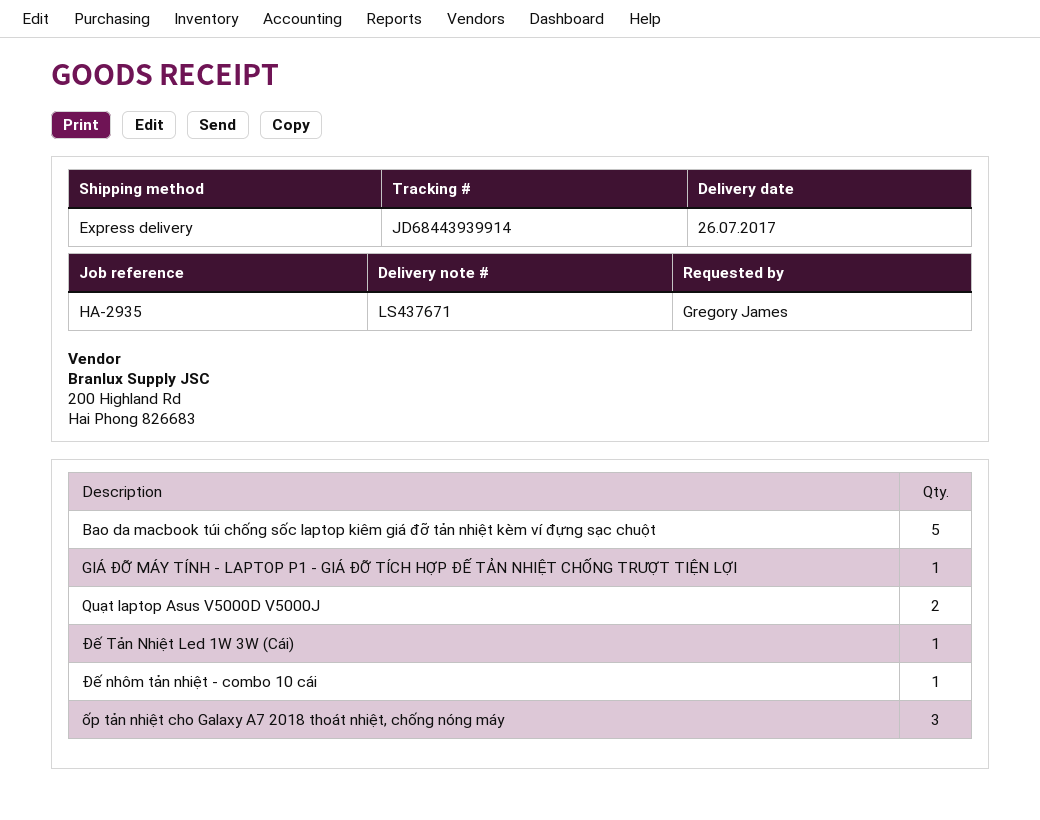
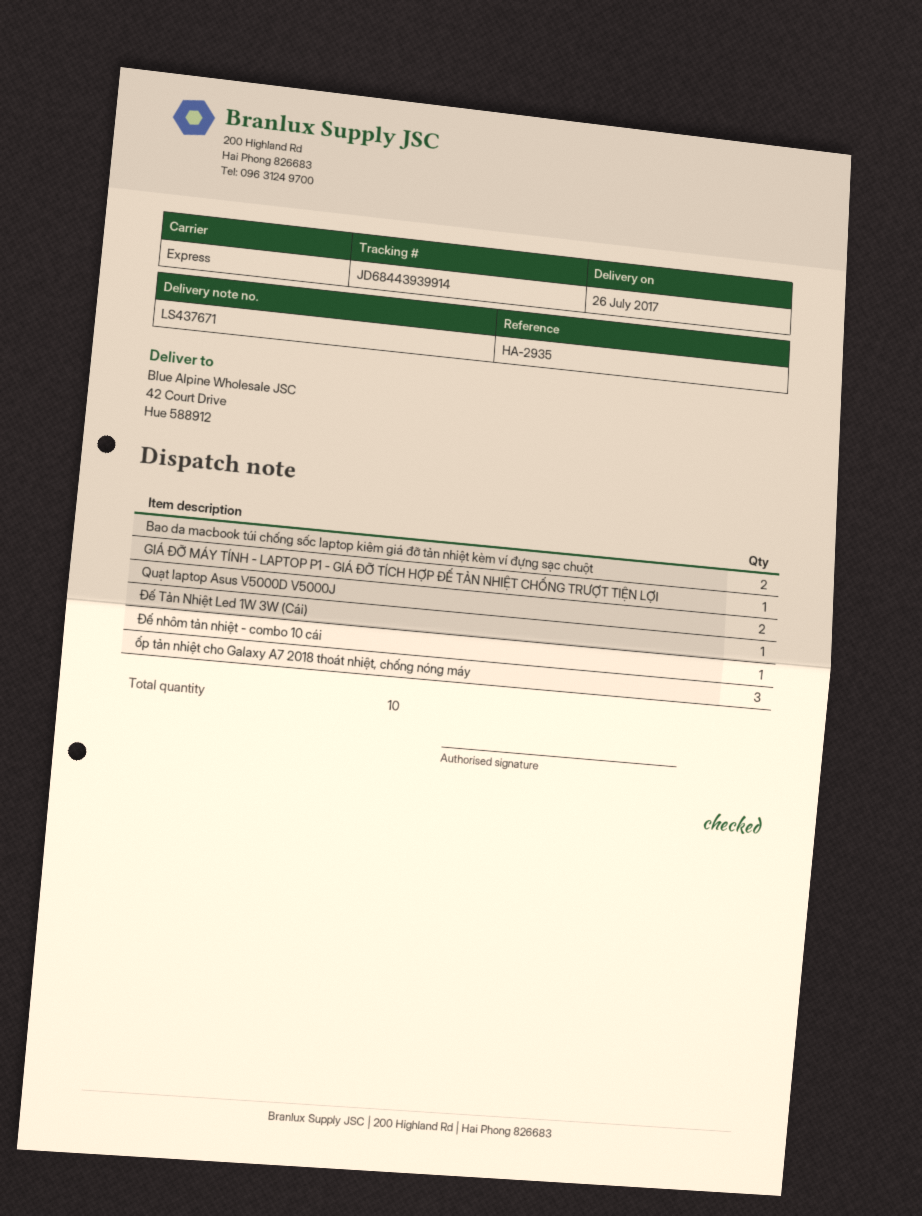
Bao da macbook túi chống sốc laptop kiêm giá đỡ tản nhiệt kèm ví đựng sạc chuột: 5 -> 2

